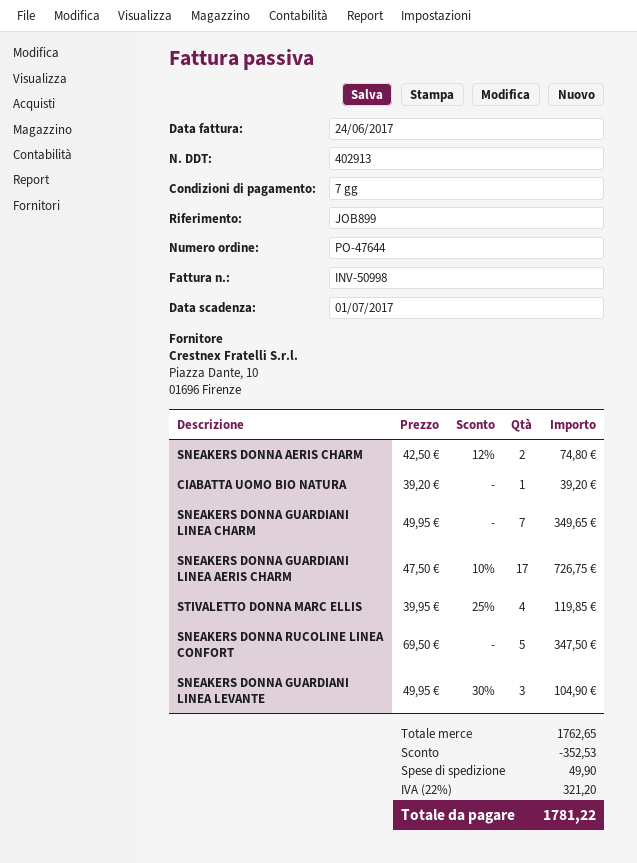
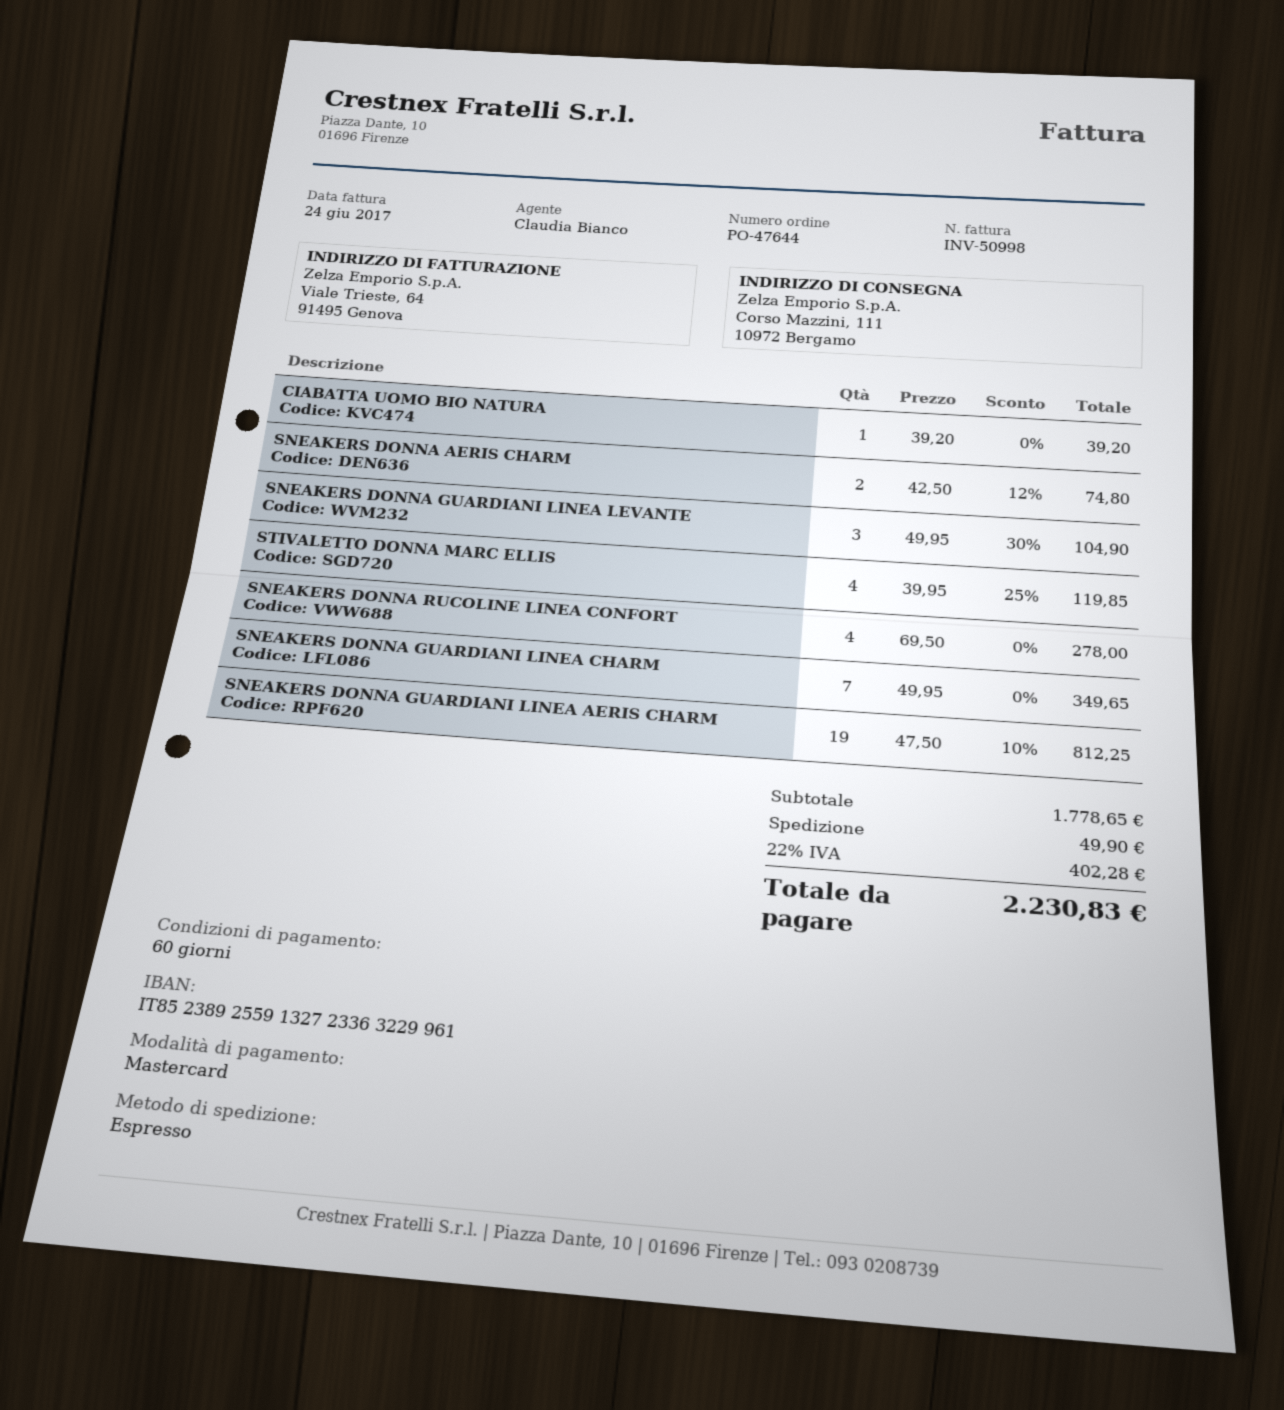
payment terms: 7 days -> 60 days
SNEAKERS DONNA GUARDIANI LINEA AERIS CHARM: 17 x 47.50 - 10% = 726.75 -> 19 x 47.50 - 10% = 812.25
SNEAKERS DONNA RUCOLINE LINEA CONFORT: 5 x 69.50 = 347.50 -> 4 x 69.50 = 278.00
subtotal: 1762.65 -> 1778.65
discount: 352.53 -> none
tax: 22% = 321.20 -> 22% = 402.28
total: 1781.22 -> 2230.83

